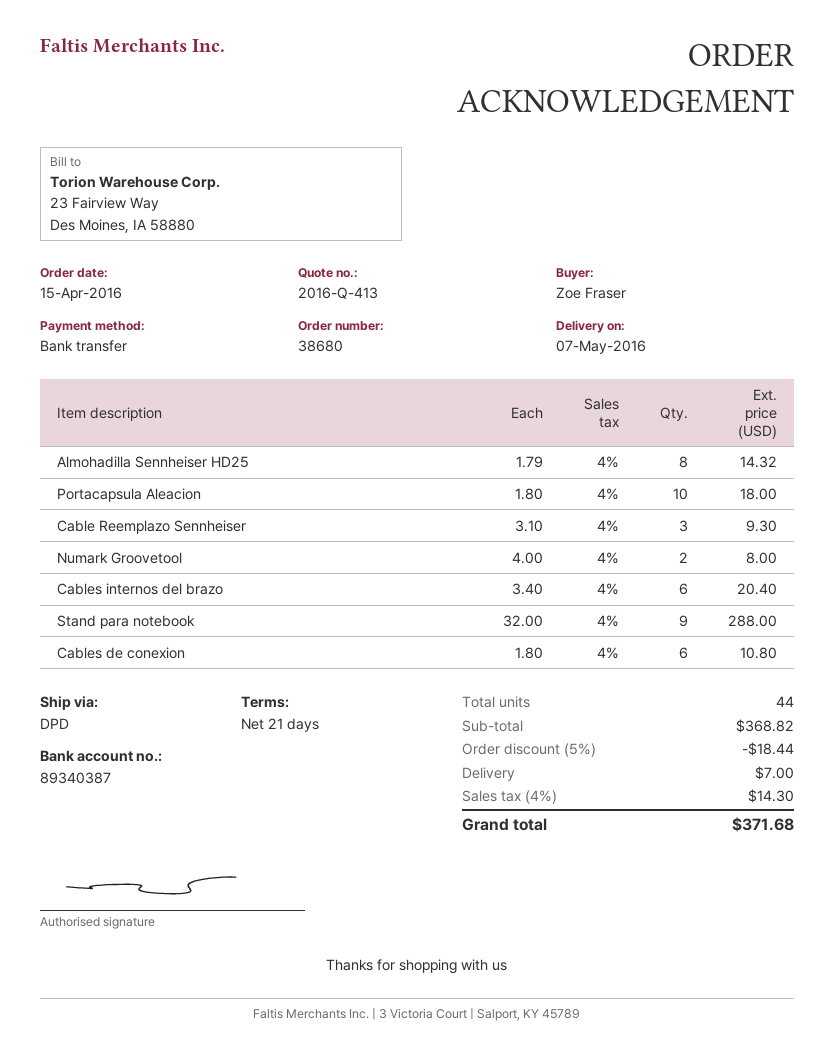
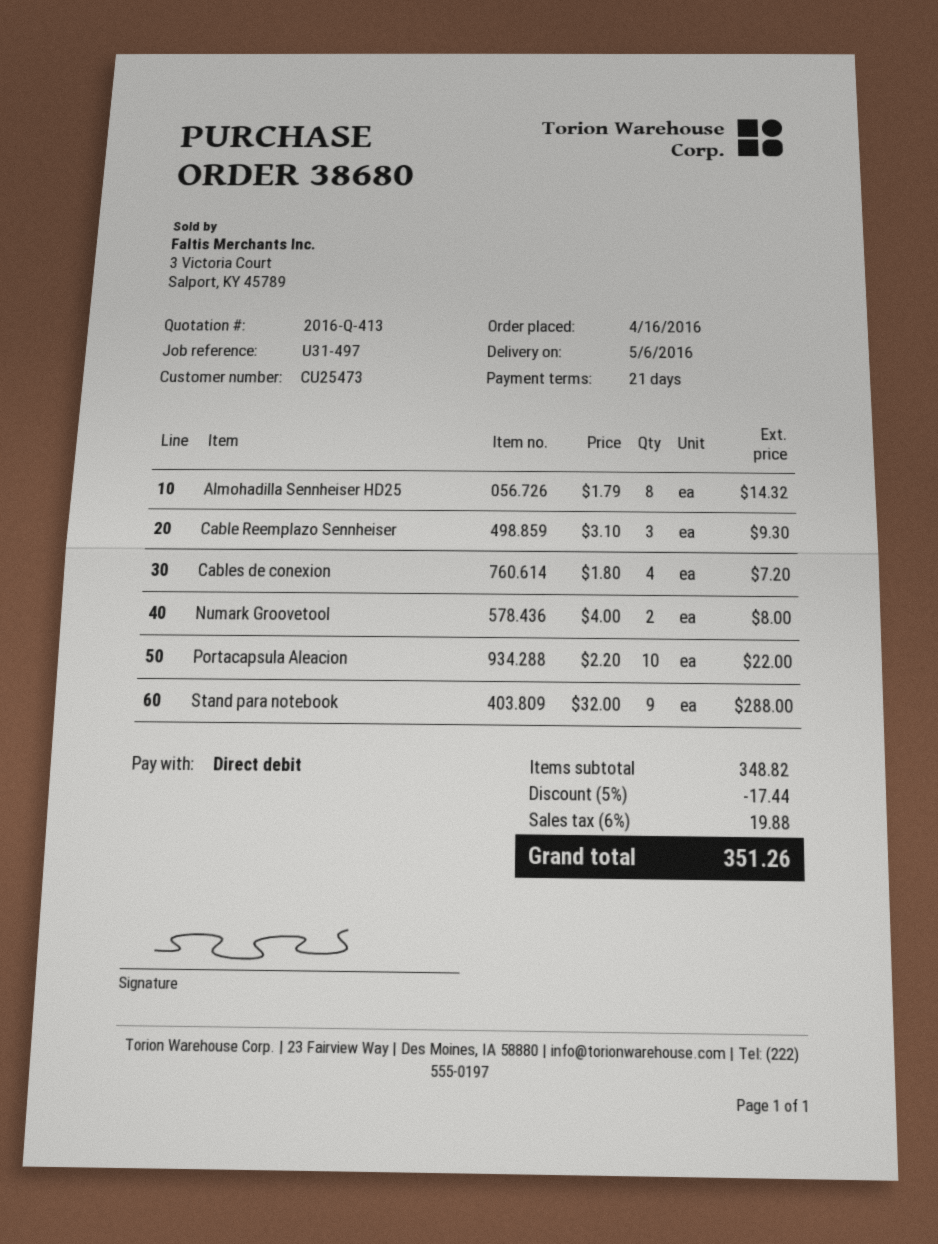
order date: 2016-04-15 -> 2016-04-16
delivery date: 2016-05-07 -> 2016-05-06
payment method: bank transfer -> direct debit
Portacapsula Aleacion: 10 x 1.80 = 18.00 -> 10 x 2.20 = 22.00
Cables internos del brazo: 6 x 3.40 = 20.40 -> none
Cables de conexion: 6 x 1.80 = 10.80 -> 4 x 1.80 = 7.20
subtotal: 368.82 -> 348.82
discount: 5% = 18.44 -> 5% = 17.44
shipping: 7.00 -> none
tax: 4% = 14.30 -> 6% = 19.88
total: 371.68 -> 351.26

